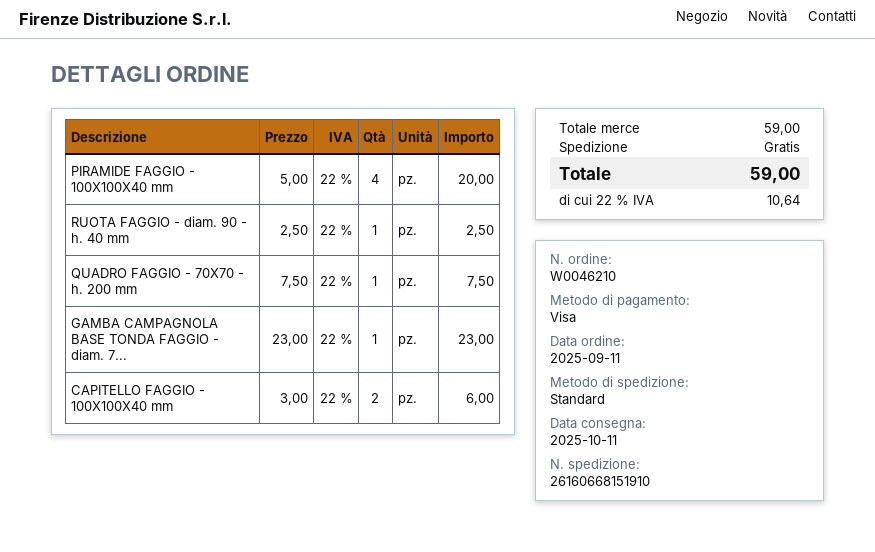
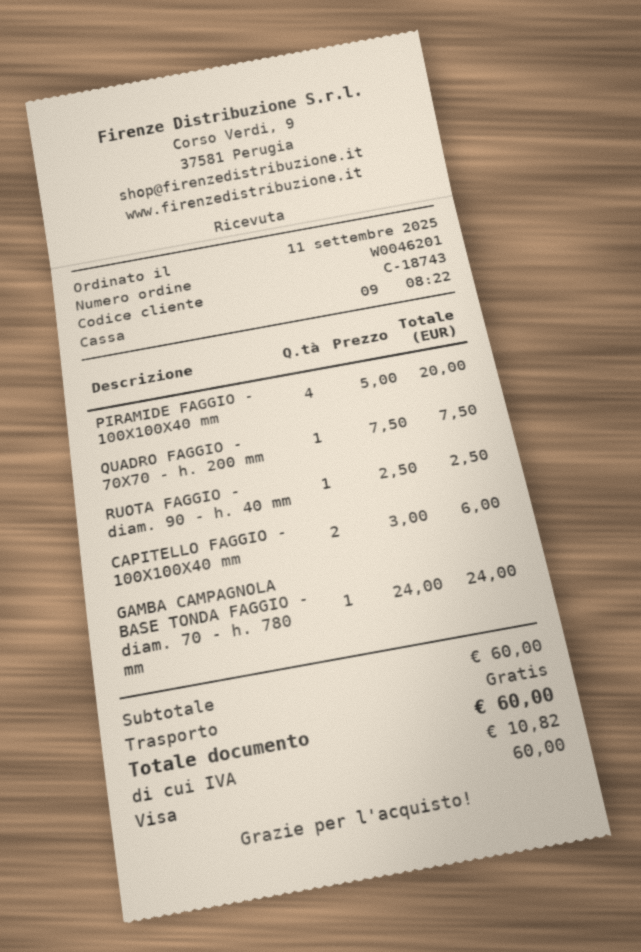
order number: W0046210 -> W0046201
GAMBA CAMPAGNOLA BASE TONDA FAGGIO - diam. 7...: 1 x 23.00 = 23.00 -> 1 x 24.00 = 24.00
subtotal: 59.00 -> 60.00
tax: 10.64 -> 10.82
total: 59.00 -> 60.00

